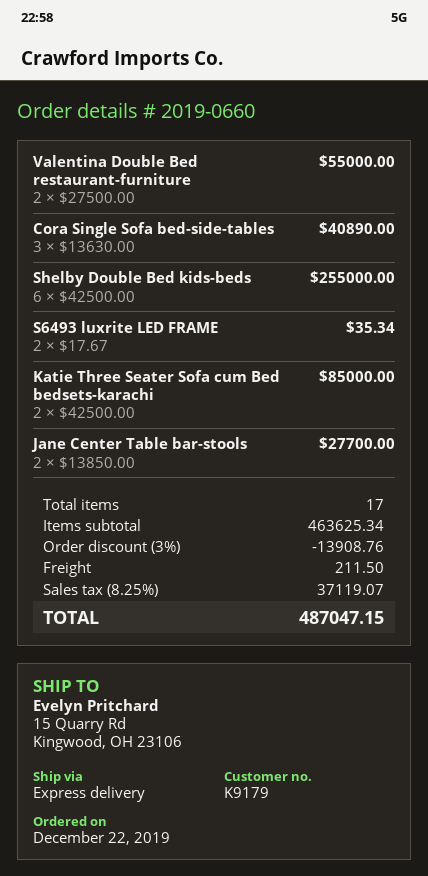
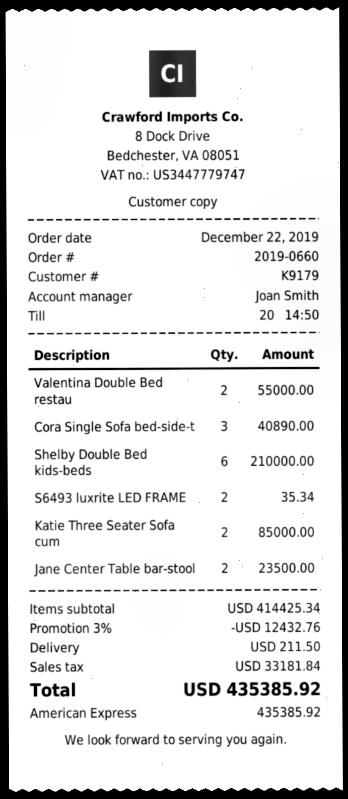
Shelby Double Bed kids-beds: 6 for 255000.00 -> 6 for 210000.00
Jane Center Table bar-stools: 2 for 27700.00 -> 2 for 23500.00
subtotal: 463625.34 -> 414425.34
discount: 3% = 13908.76 -> 3% = 12432.76
tax: 37119.07 -> 33181.84
total: 487047.15 -> 435385.92

